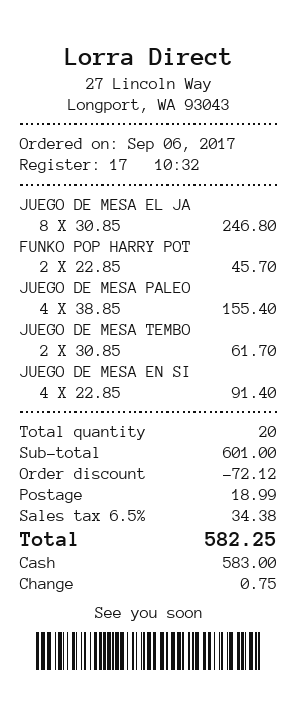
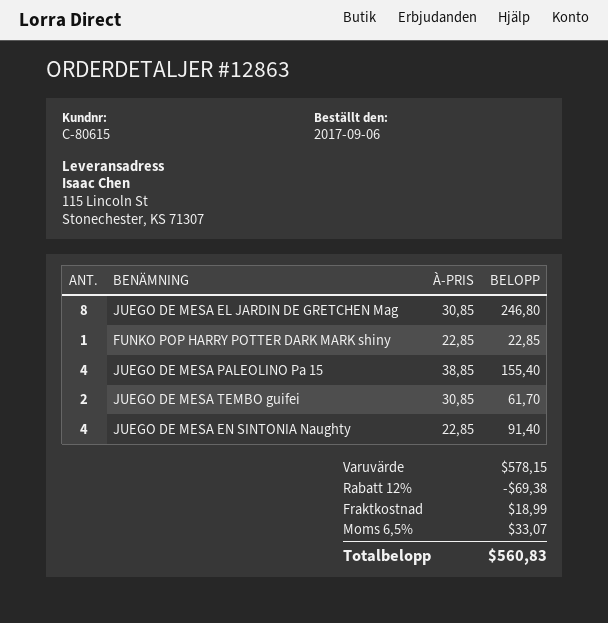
FUNKO POP HARRY POT: 2 x 22.85 = 45.70 -> 1 x 22.85 = 22.85
subtotal: 601.00 -> 578.15
discount: 72.12 -> 69.38
tax: 6.5% = 34.38 -> 6.5% = 33.07
total: 582.25 -> 560.83

